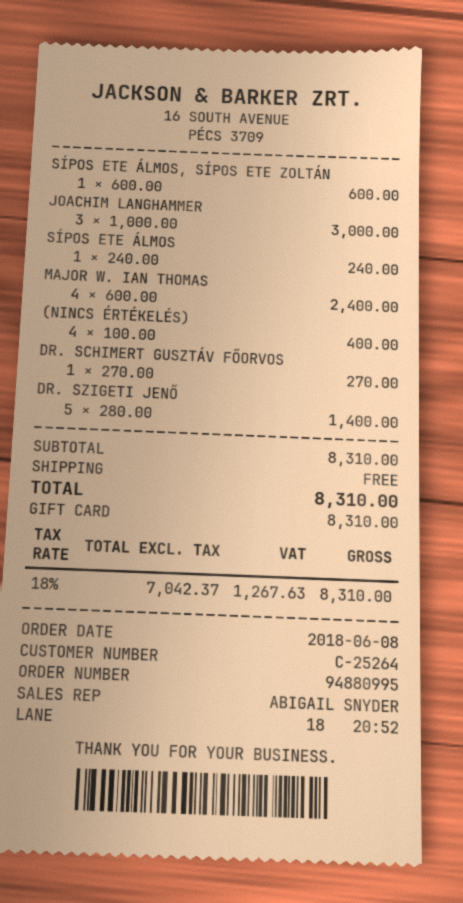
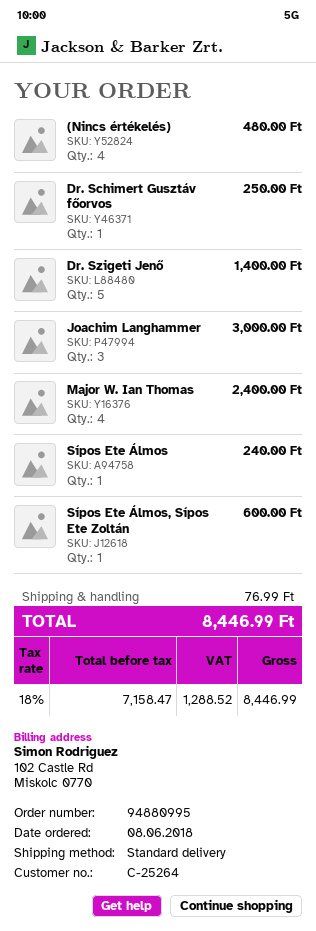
(NINCS ÉRTÉKELÉS): 4 for 400.00 -> 4 for 480.00
DR. SCHIMERT GUSZTÁV FŐORVOS: 1 for 270.00 -> 1 for 250.00
shipping: 0.00 -> 76.99
net: 7042.37 -> 7158.47
tax: 18% = 1267.63 -> 18% = 1288.52
total: 8310.00 -> 8446.99

